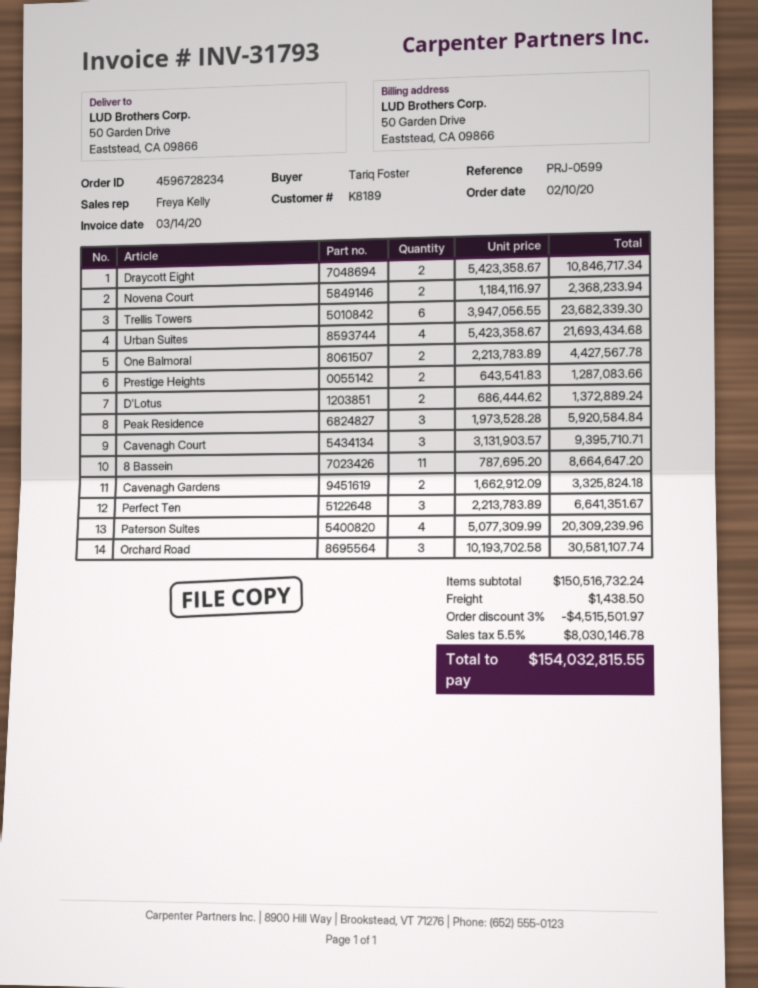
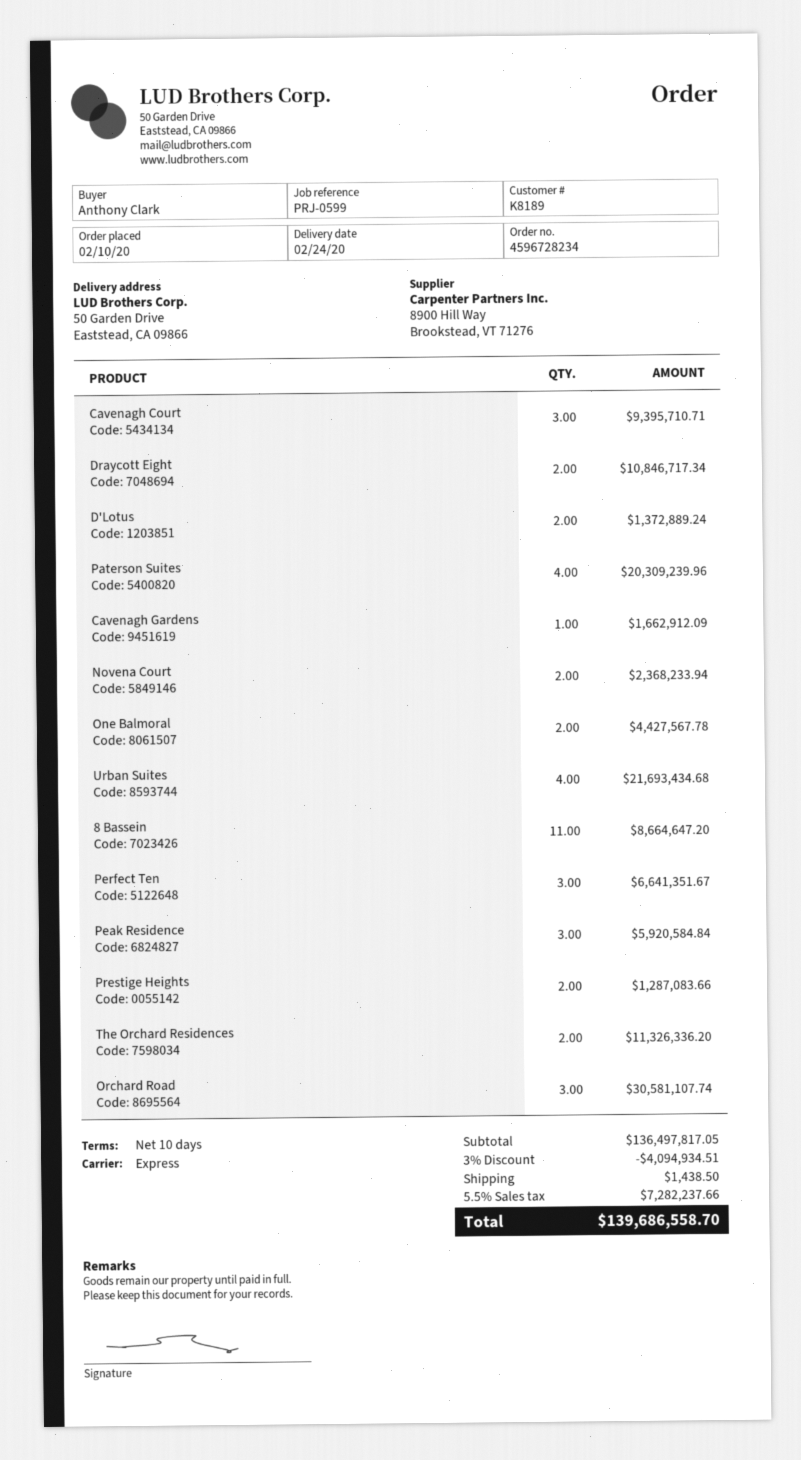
ordered by: Tariq Foster -> Anthony Clark
Trellis Towers: 6 for 23682339.30 -> none
Cavenagh Gardens: 2 for 3325824.18 -> 1 for 1662912.09
The Orchard Residences: none -> 2 for 11326336.20
subtotal: 150516732.24 -> 136497817.05
discount: 3% = 4515501.97 -> 3% = 4094934.51
tax: 5.5% = 8030146.78 -> 5.5% = 7282237.66
total: 154032815.55 -> 139686558.70

